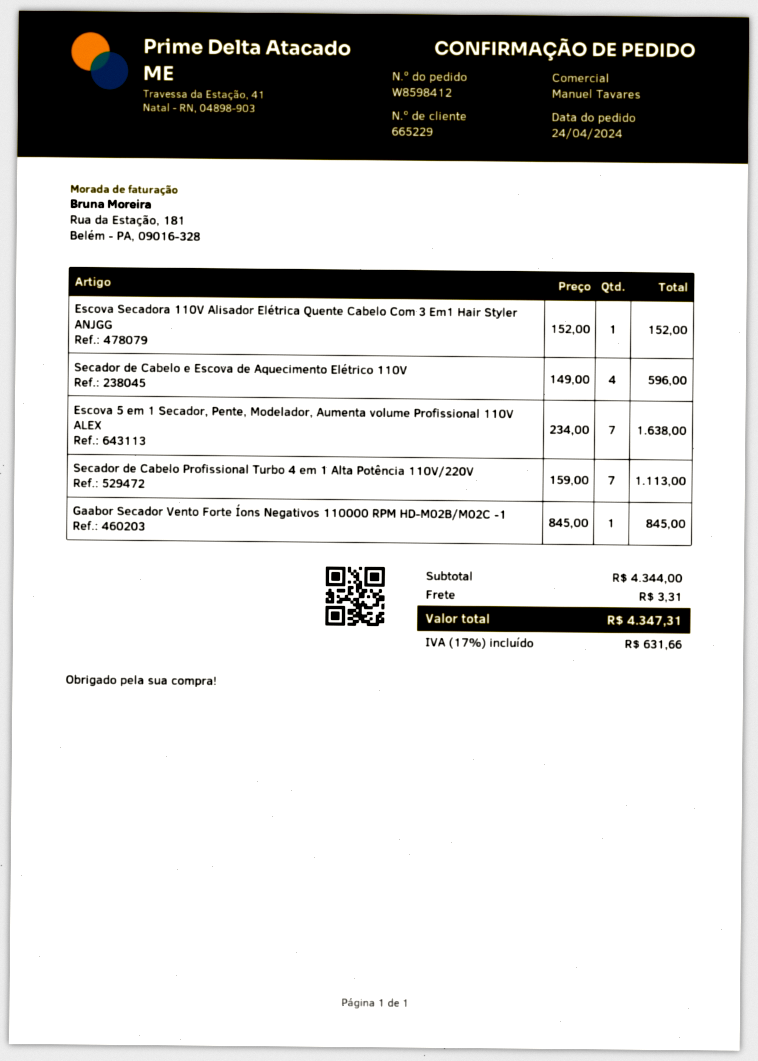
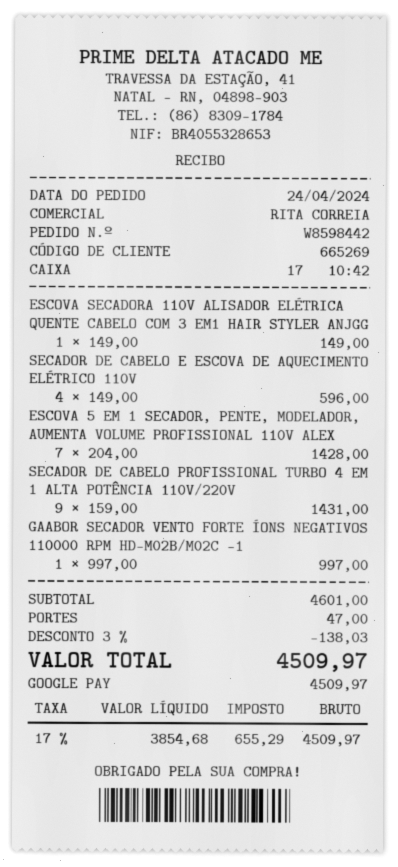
order number: W8598412 -> W8598442
customer number: 665229 -> 665269
sales rep: Manuel Tavares -> RITA CORREIA
Escova Secadora 110V Alisador Elétrica Quente Cabelo Com 3 Em1 Hair Styler ANJGG: 1 x 152.00 = 152.00 -> 1 x 149.00 = 149.00
Escova 5 em 1 Secador, Pente, Modelador, Aumenta volume Profissional 110V ALEX: 7 x 234.00 = 1638.00 -> 7 x 204.00 = 1428.00
Secador de Cabelo Profissional Turbo 4 em 1 Alta Potência 110V/220V: 7 x 159.00 = 1113.00 -> 9 x 159.00 = 1431.00
Gaabor Secador Vento Forte Íons Negativos 110000 RPM HD-M02B/M02C -1: 1 x 845.00 = 845.00 -> 1 x 997.00 = 997.00
subtotal: 4344.00 -> 4601.00
discount: none -> 3% = 138.03
shipping: 3.31 -> 47.00
tax: 17% = 631.66 -> 17% = 655.29
total: 4347.31 -> 4509.97

